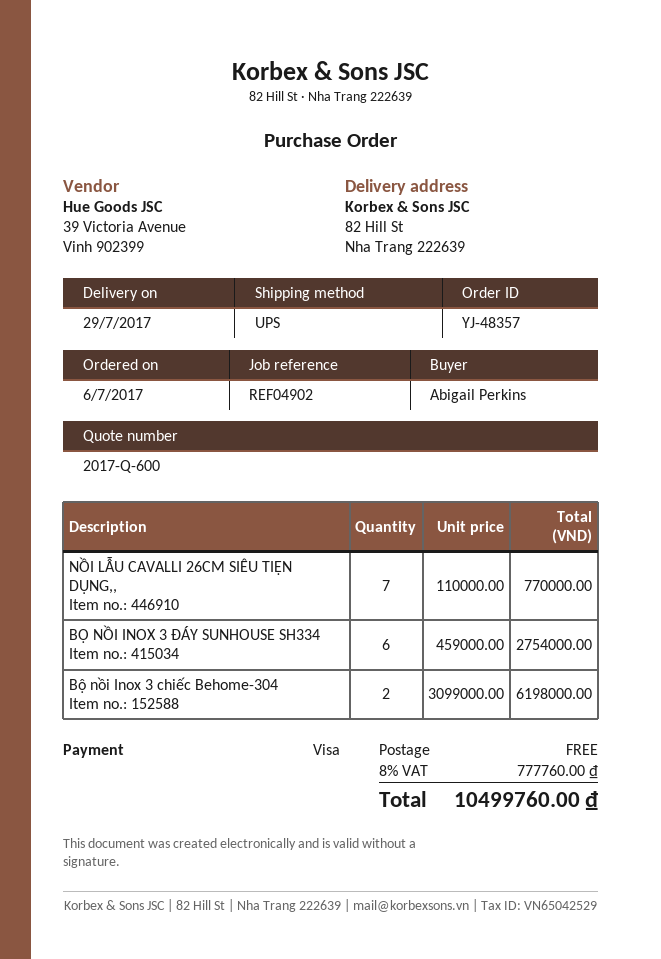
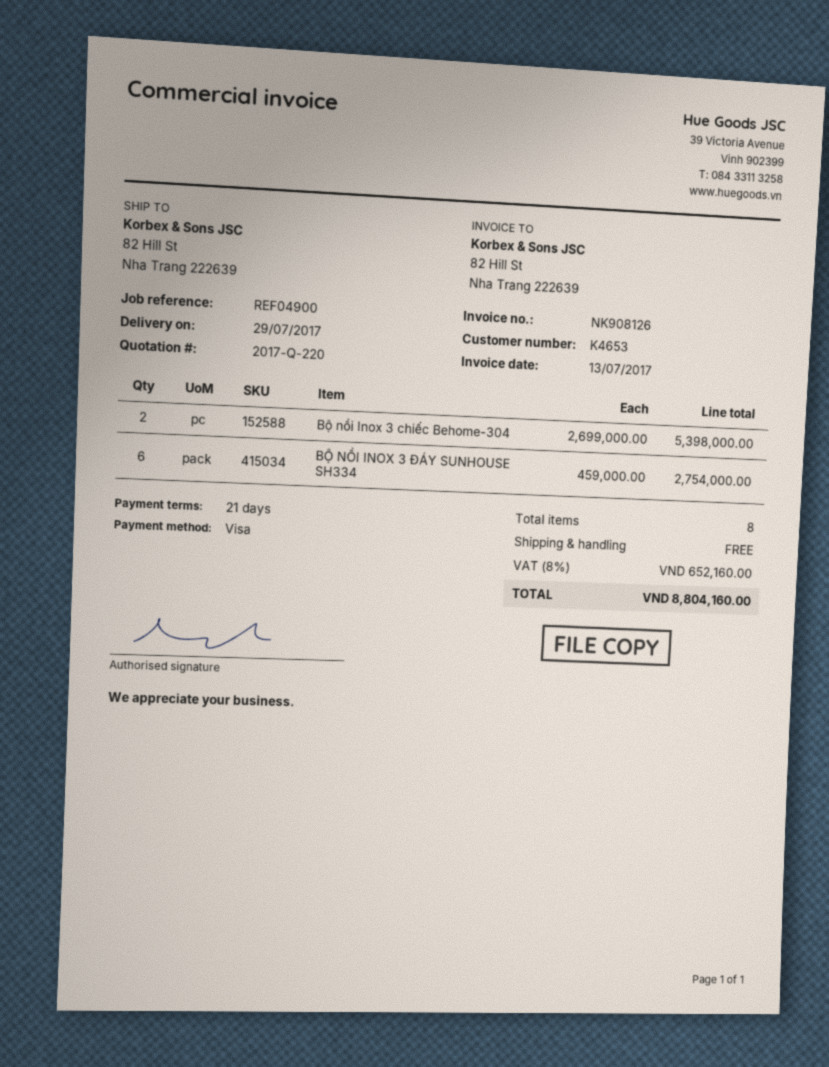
quote number: 2017-Q-600 -> 2017-Q-220
reference: REF04902 -> REF04900
NỒI LẪU CAVALLI 26CM SIÊU TIỆN DỤNG,,: 7 x 110000.00 = 770000.00 -> none
Bộ nồi Inox 3 chiếc Behome-304: 2 x 3099000.00 = 6198000.00 -> 2 x 2699000.00 = 5398000.00
tax: 8% = 777760.00 -> 8% = 652160.00
total: 10499760.00 -> 8804160.00

